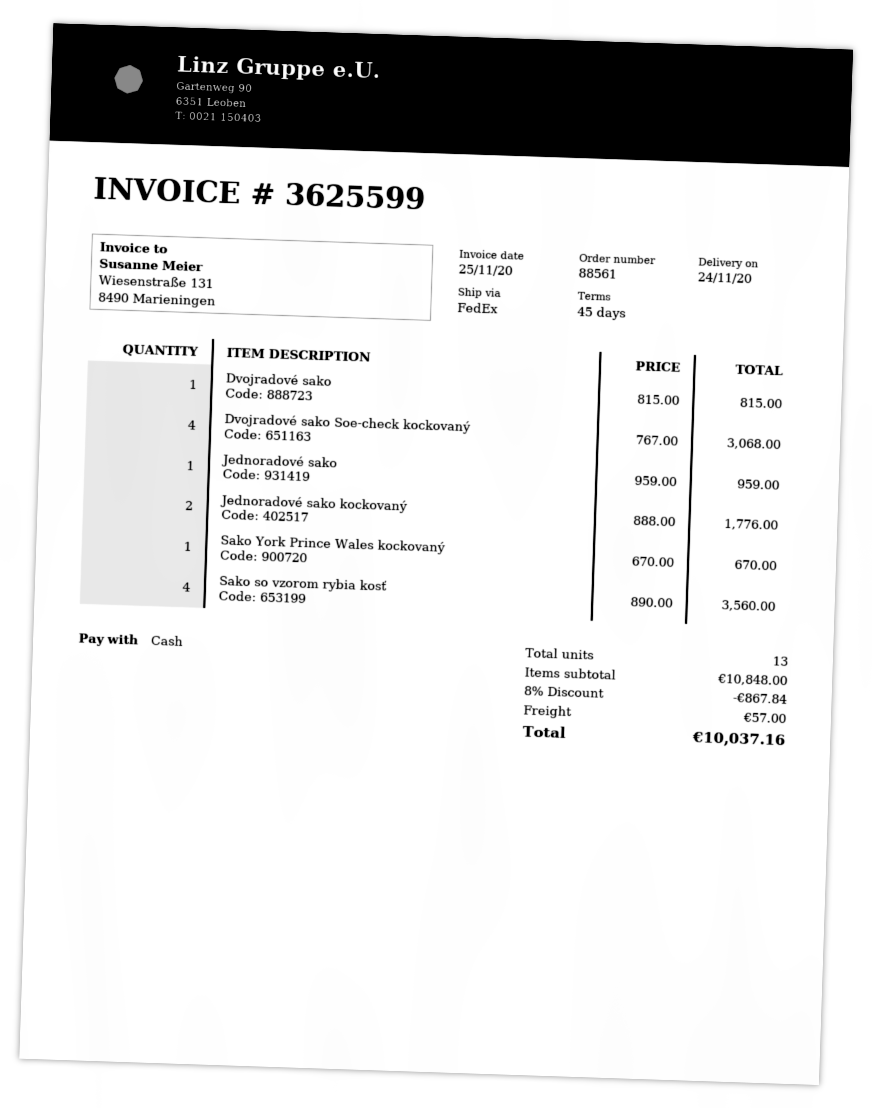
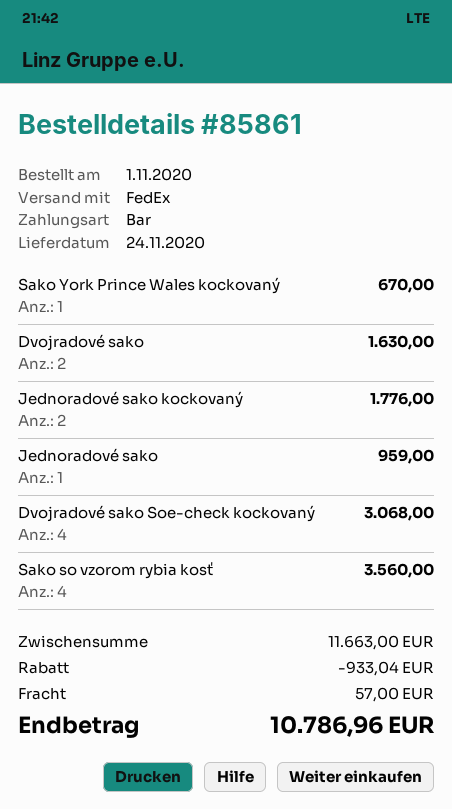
order number: 88561 -> 85861
Dvojradové sako: 1 for 815.00 -> 2 for 1630.00
subtotal: 10848.00 -> 11663.00
discount: 867.84 -> 933.04
total: 10037.16 -> 10786.96

